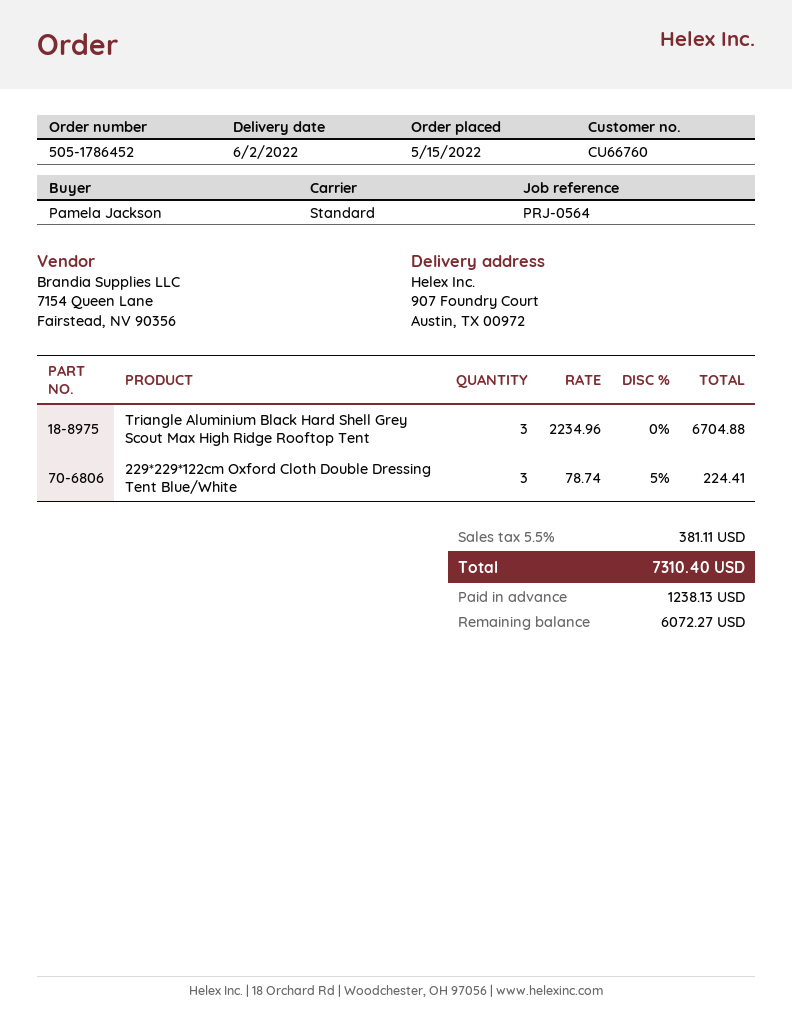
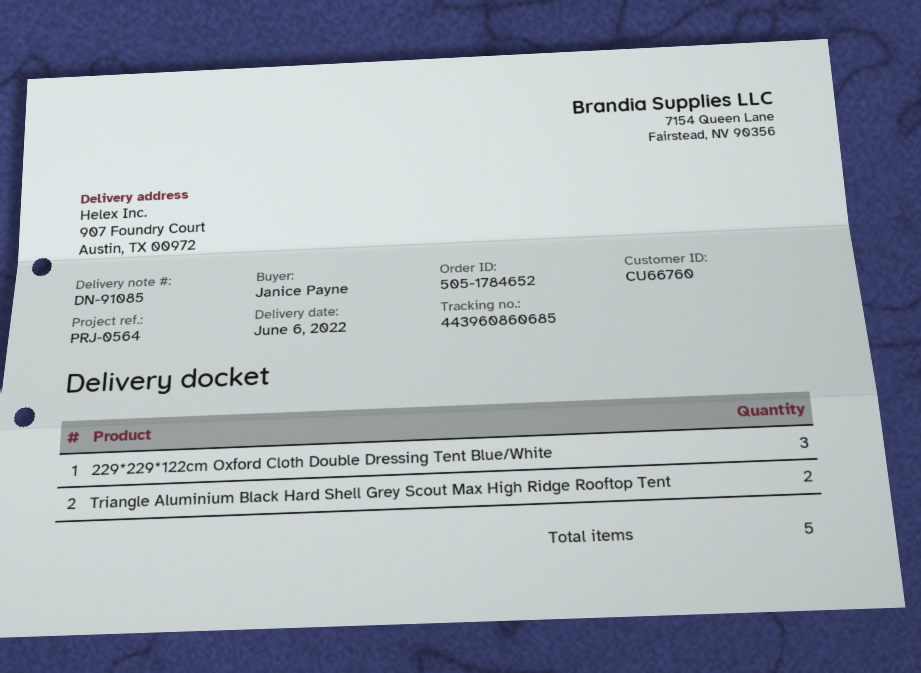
order number: 505-1786452 -> 505-1784652
delivery date: 2022-06-02 -> 2022-06-06
ordered by: Pamela Jackson -> Janice Payne
Triangle Aluminium Black Hard Shell Grey Scout Max High Ridge Rooftop Tent: 3 -> 2

